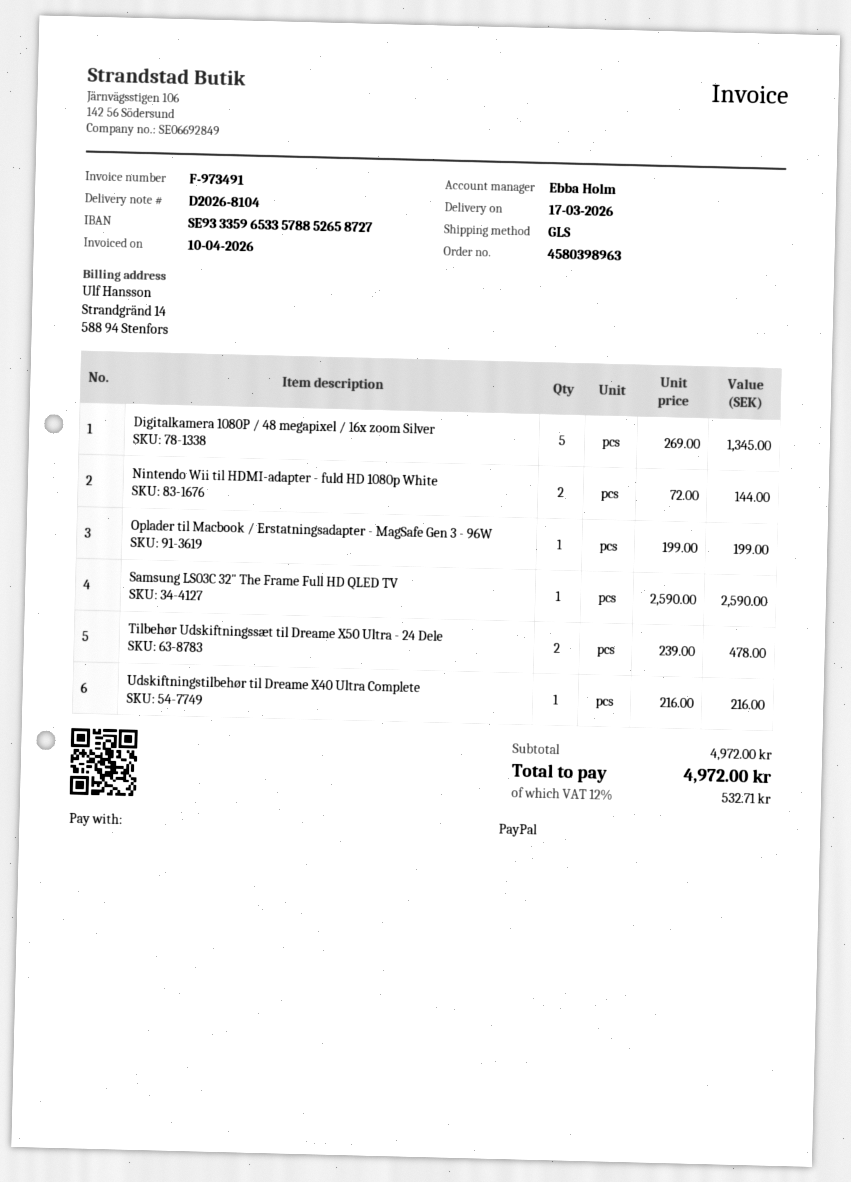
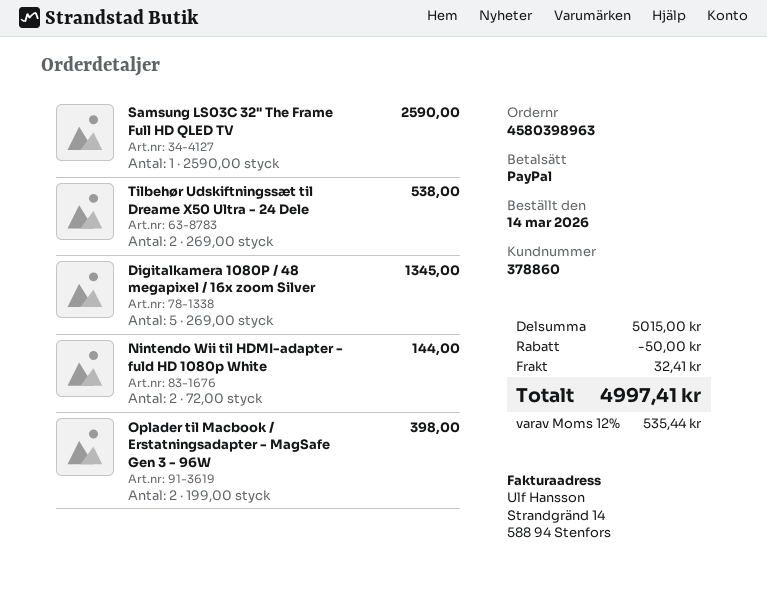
Oplader til Macbook / Erstatningsadapter - MagSafe Gen 3 - 96W: 1 x 199.00 = 199.00 -> 2 x 199.00 = 398.00
Tilbehør Udskiftningssæt til Dreame X50 Ultra - 24 Dele: 2 x 239.00 = 478.00 -> 2 x 269.00 = 538.00
Udskiftningstilbehør til Dreame X40 Ultra Complete: 1 x 216.00 = 216.00 -> none
subtotal: 4972.00 -> 5015.00
discount: none -> 50.00
shipping: none -> 32.41
tax: 12% = 532.71 -> 12% = 535.44
total: 4972.00 -> 4997.41

